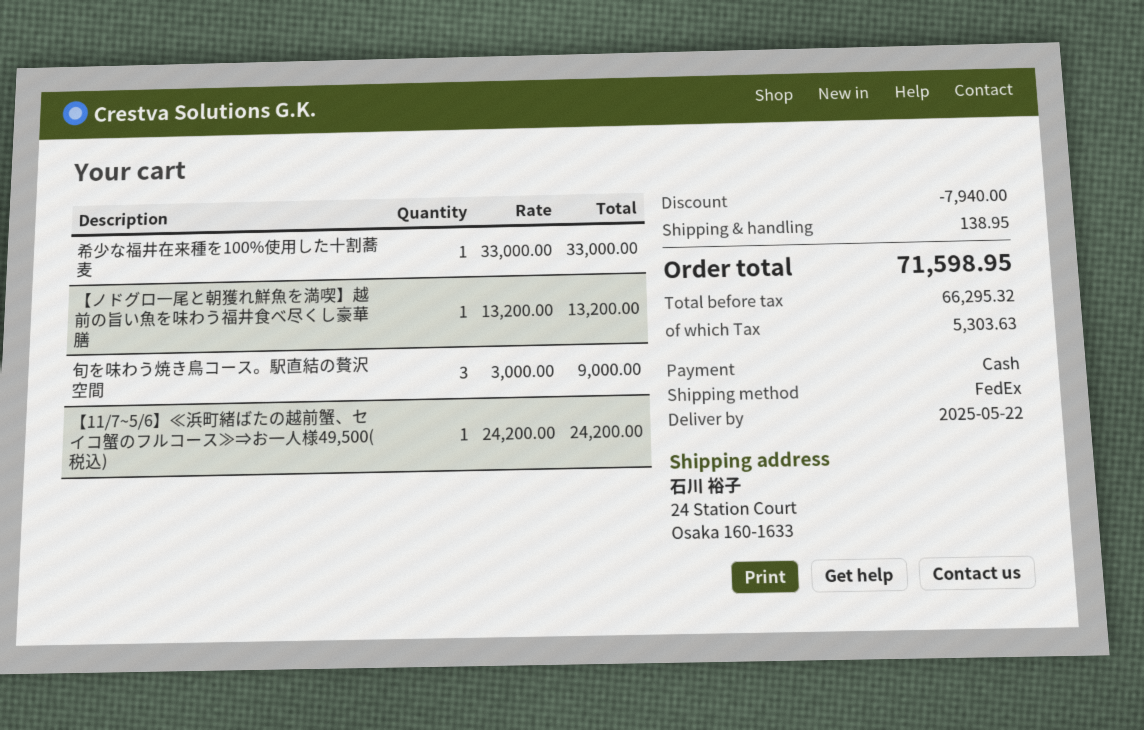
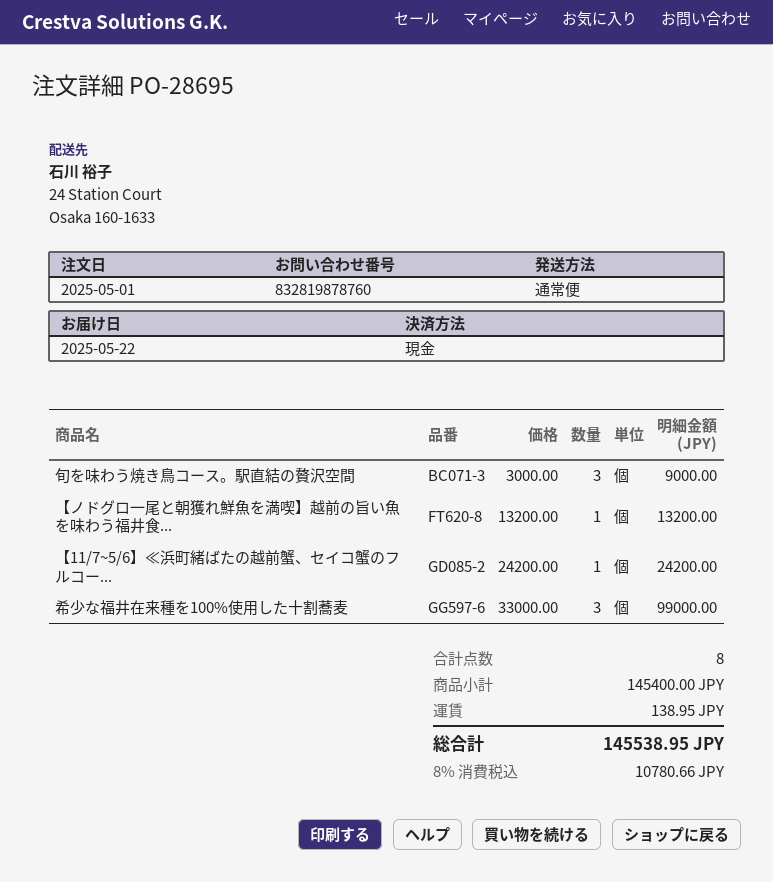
shipping method: FedEx -> standard
希少な福井在来種を100%使用した十割蕎麦: 1 x 33000.00 = 33000.00 -> 3 x 33000.00 = 99000.00
discount: 7940.00 -> none
tax: 5303.63 -> 10780.66
total: 71598.95 -> 145538.95

